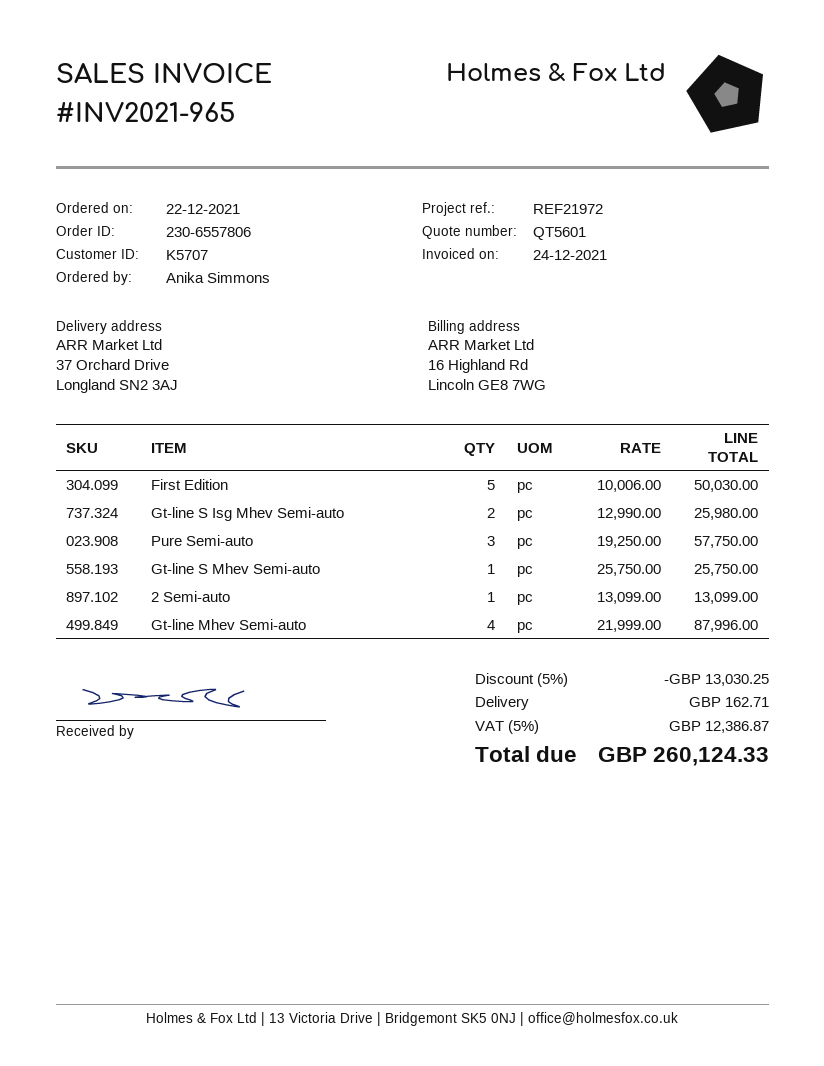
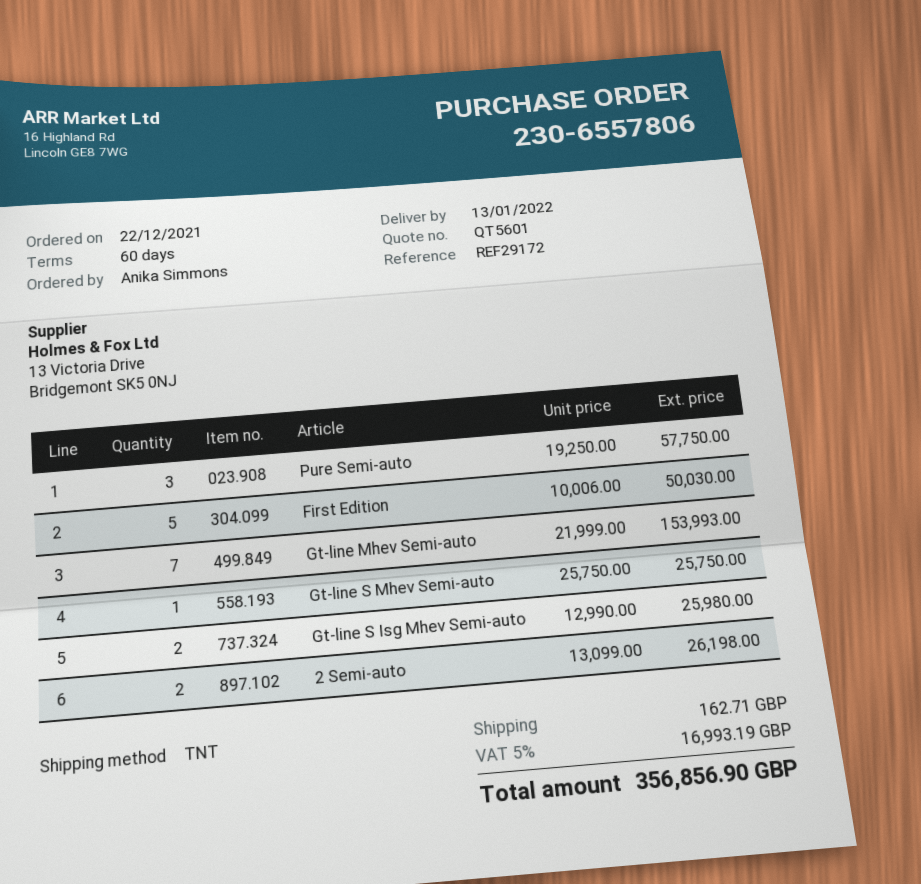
reference: REF21972 -> REF29172
2 Semi-auto: 1 x 13099.00 = 13099.00 -> 2 x 13099.00 = 26198.00
Gt-line Mhev Semi-auto: 4 x 21999.00 = 87996.00 -> 7 x 21999.00 = 153993.00
discount: 5% = 13030.25 -> none
tax: 5% = 12386.87 -> 5% = 16993.19
total: 260124.33 -> 356856.90

